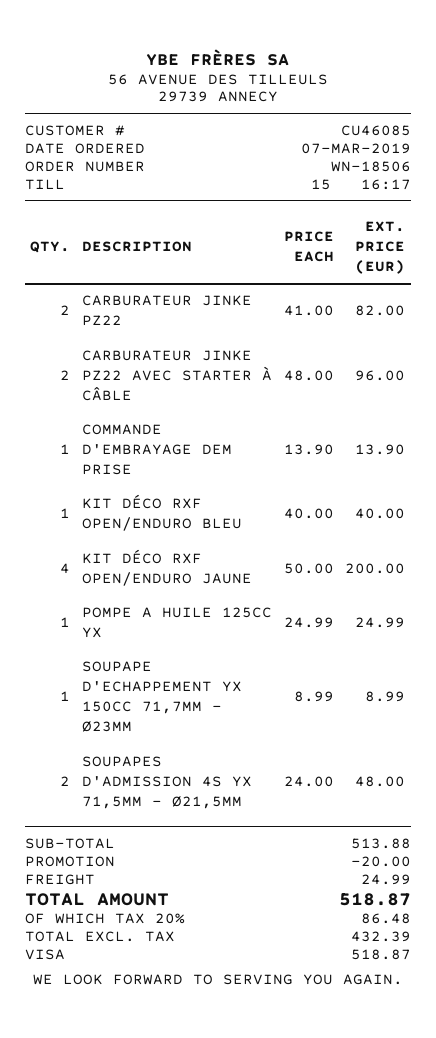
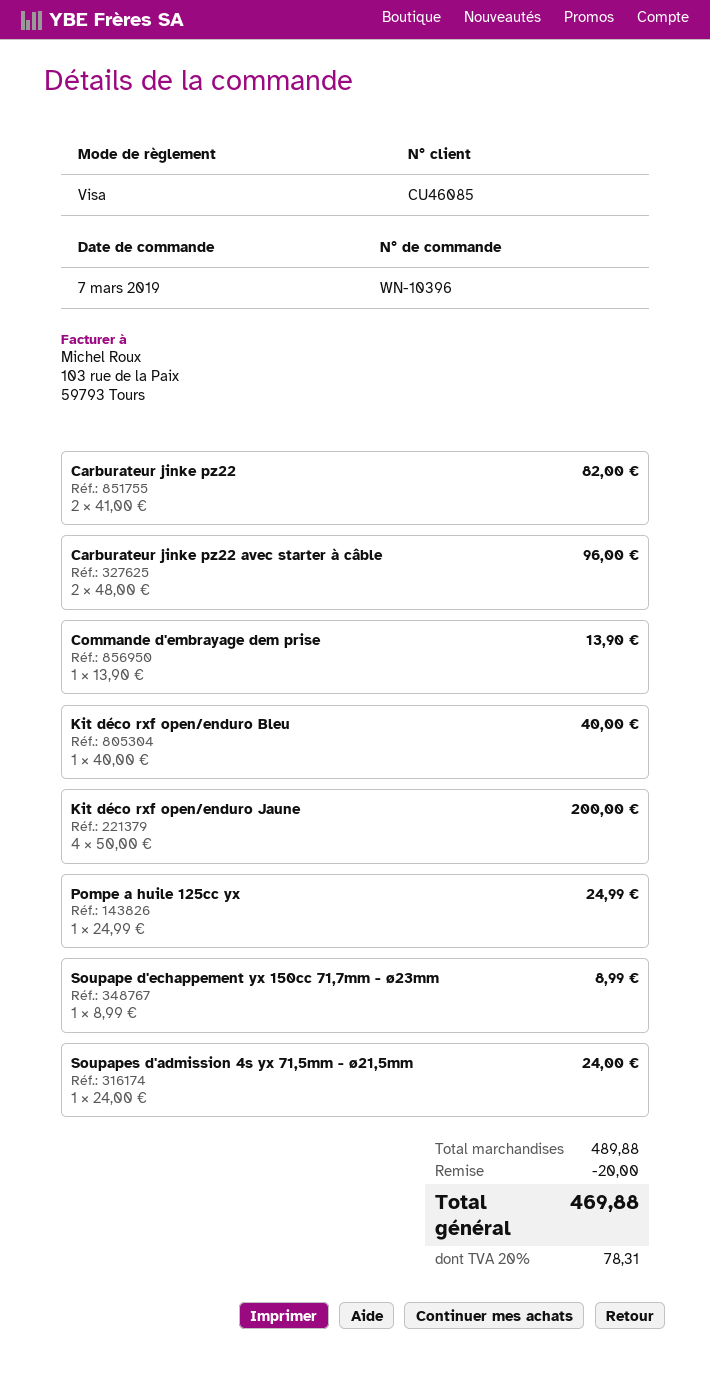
order number: WN-18506 -> WN-10396
SOUPAPES D'ADMISSION 4S YX 71,5MM - Ø21,5MM: 2 x 24.00 = 48.00 -> 1 x 24.00 = 24.00
subtotal: 513.88 -> 489.88
shipping: 24.99 -> none
tax: 20% = 86.48 -> 20% = 78.31
total: 518.87 -> 469.88

